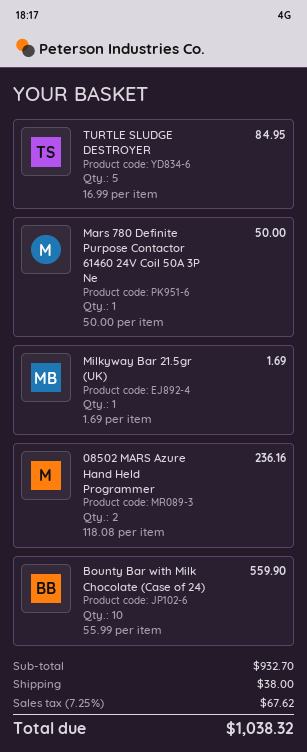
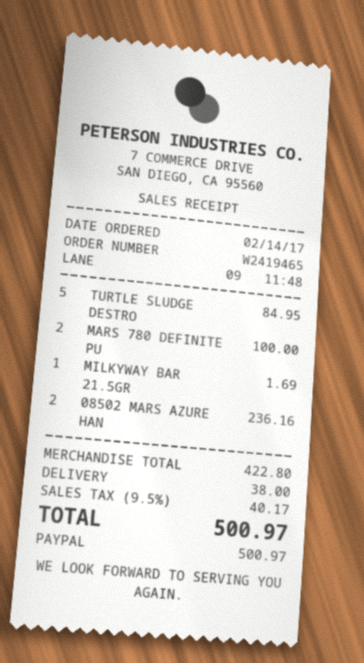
Mars 780 Definite Purpose Contactor 61460 24V Coil 50A 3P Ne: 1 for 50.00 -> 2 for 100.00
Bounty Bar with Milk Chocolate (Case of 24): 10 for 559.90 -> none
subtotal: 932.70 -> 422.80
tax: 7.25% = 67.62 -> 9.5% = 40.17
total: 1038.32 -> 500.97

